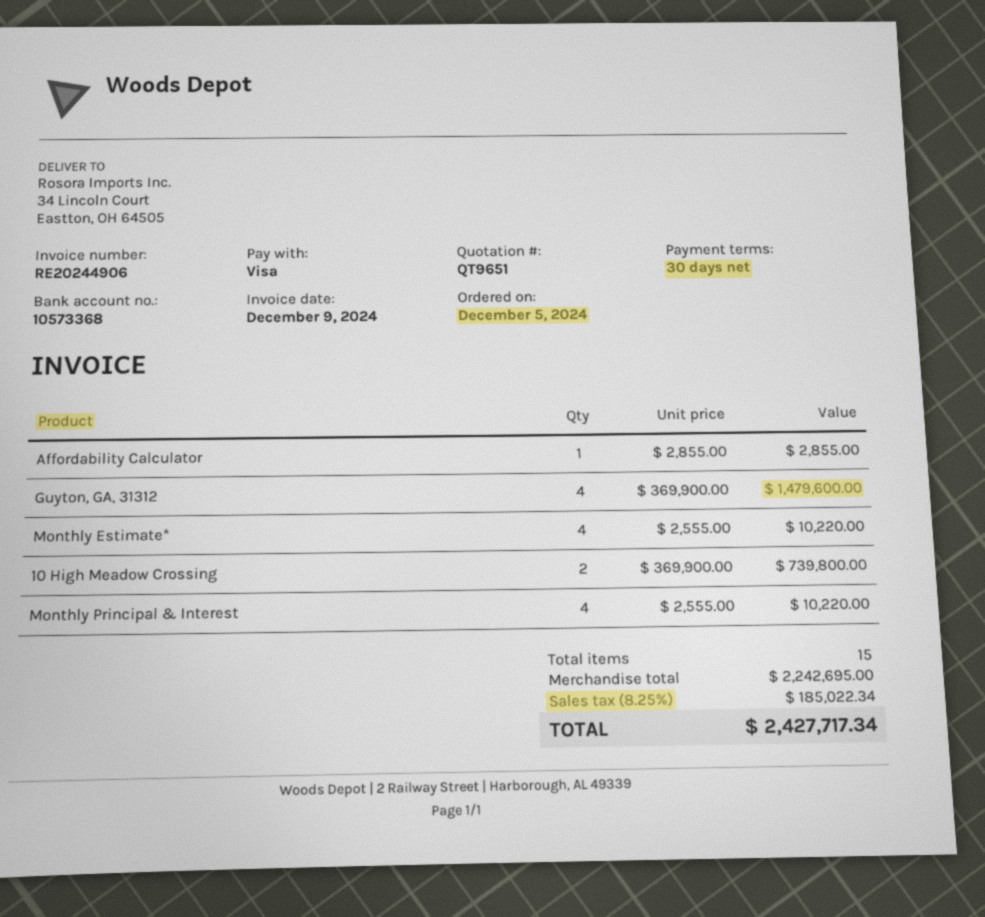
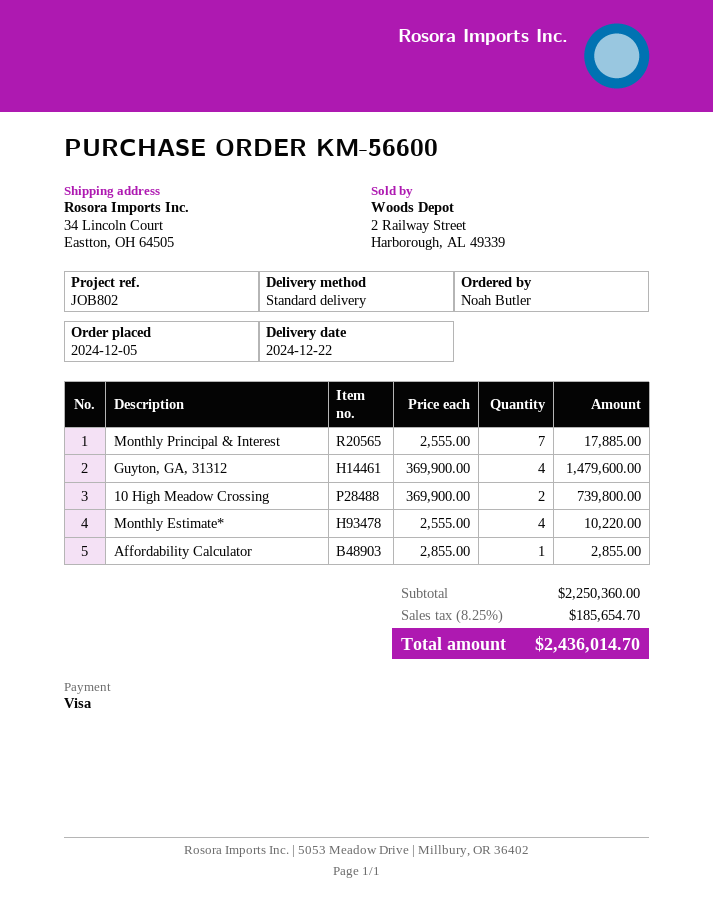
Monthly Principal & Interest: 4 x 2555.00 = 10220.00 -> 7 x 2555.00 = 17885.00
subtotal: 2242695.00 -> 2250360.00
tax: 8.25% = 185022.34 -> 8.25% = 185654.70
total: 2427717.34 -> 2436014.70

